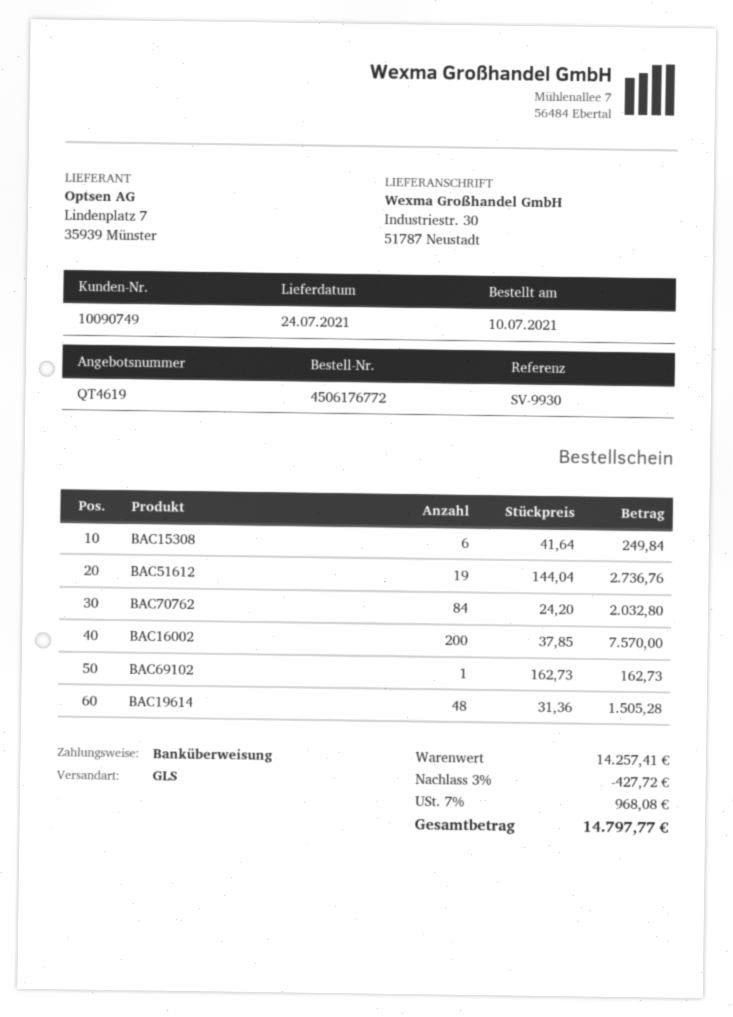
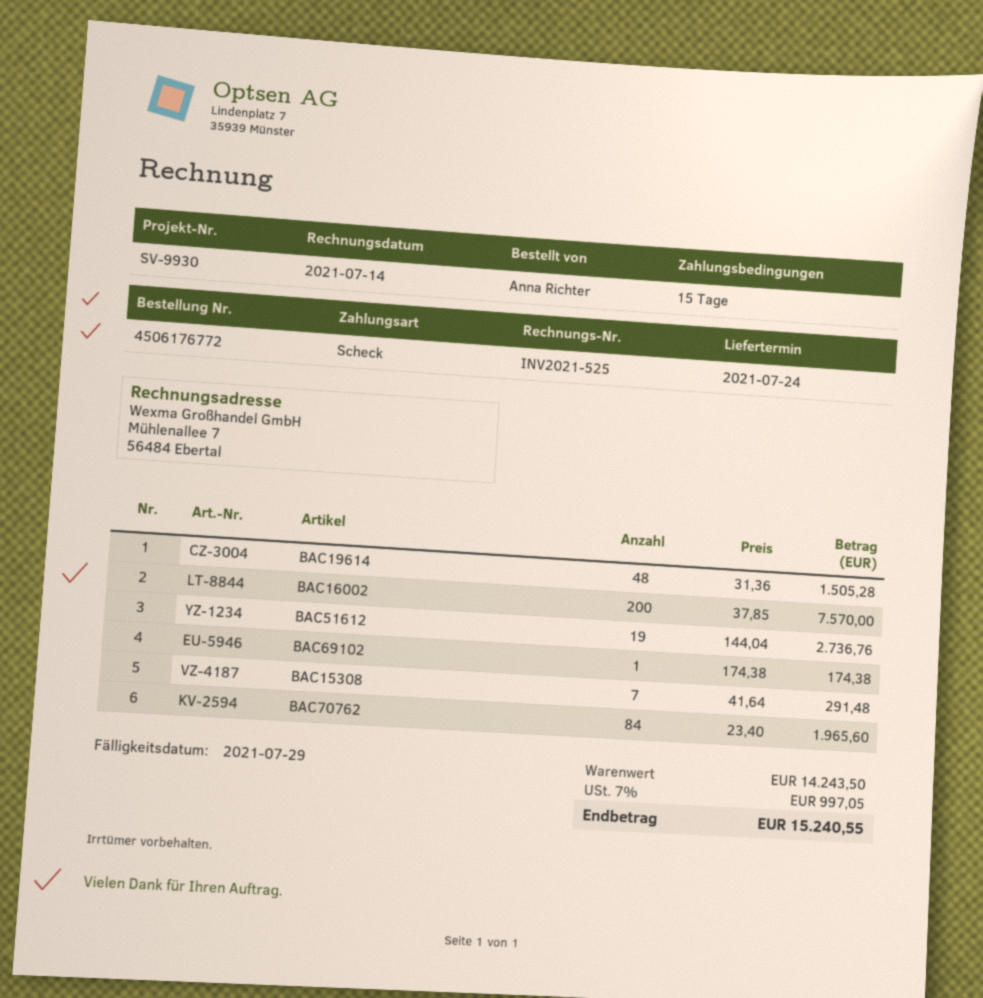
payment method: bank transfer -> cheque
BAC15308: 6 x 41.64 = 249.84 -> 7 x 41.64 = 291.48
BAC70762: 84 x 24.20 = 2032.80 -> 84 x 23.40 = 1965.60
BAC69102: 1 x 162.73 = 162.73 -> 1 x 174.38 = 174.38
subtotal: 14257.41 -> 14243.50
discount: 3% = 427.72 -> none
tax: 7% = 968.08 -> 7% = 997.05
total: 14797.77 -> 15240.55

